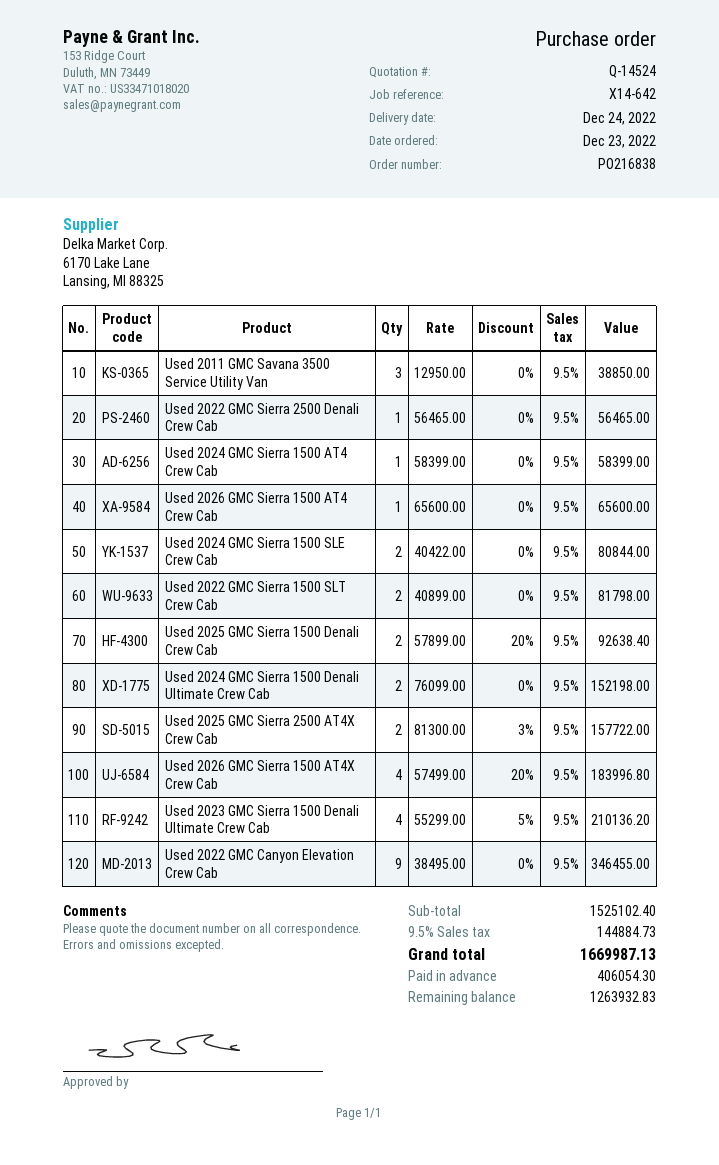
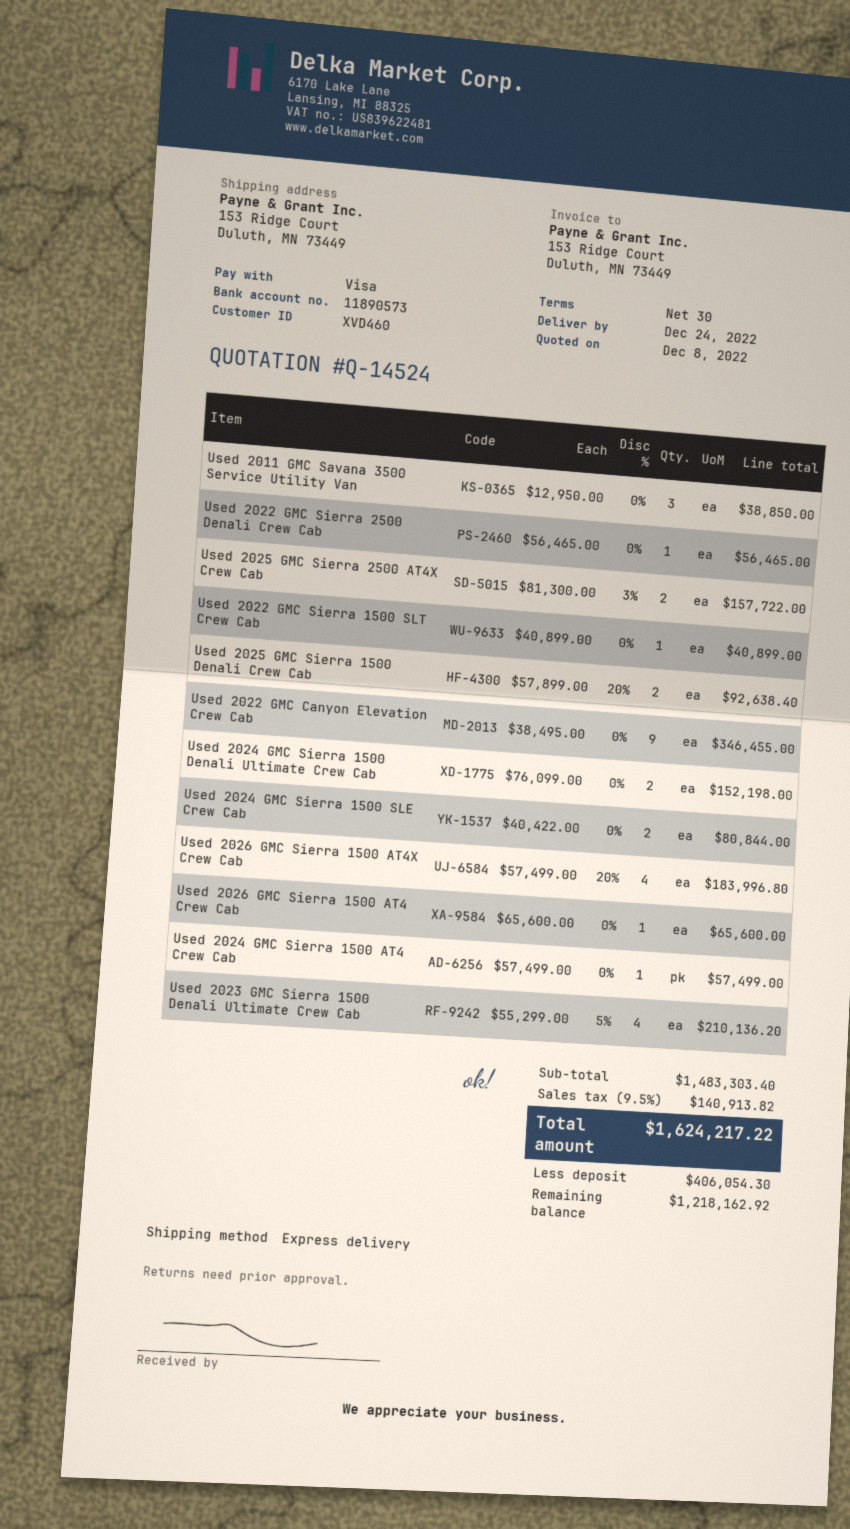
Used 2024 GMC Sierra 1500 AT4 Crew Cab: 1 x 58399.00 = 58399.00 -> 1 x 57499.00 = 57499.00
Used 2022 GMC Sierra 1500 SLT Crew Cab: 2 x 40899.00 = 81798.00 -> 1 x 40899.00 = 40899.00
subtotal: 1525102.40 -> 1483303.40
tax: 9.5% = 144884.73 -> 9.5% = 140913.82
total: 1669987.13 -> 1624217.22
balance: 1263932.83 -> 1218162.92

